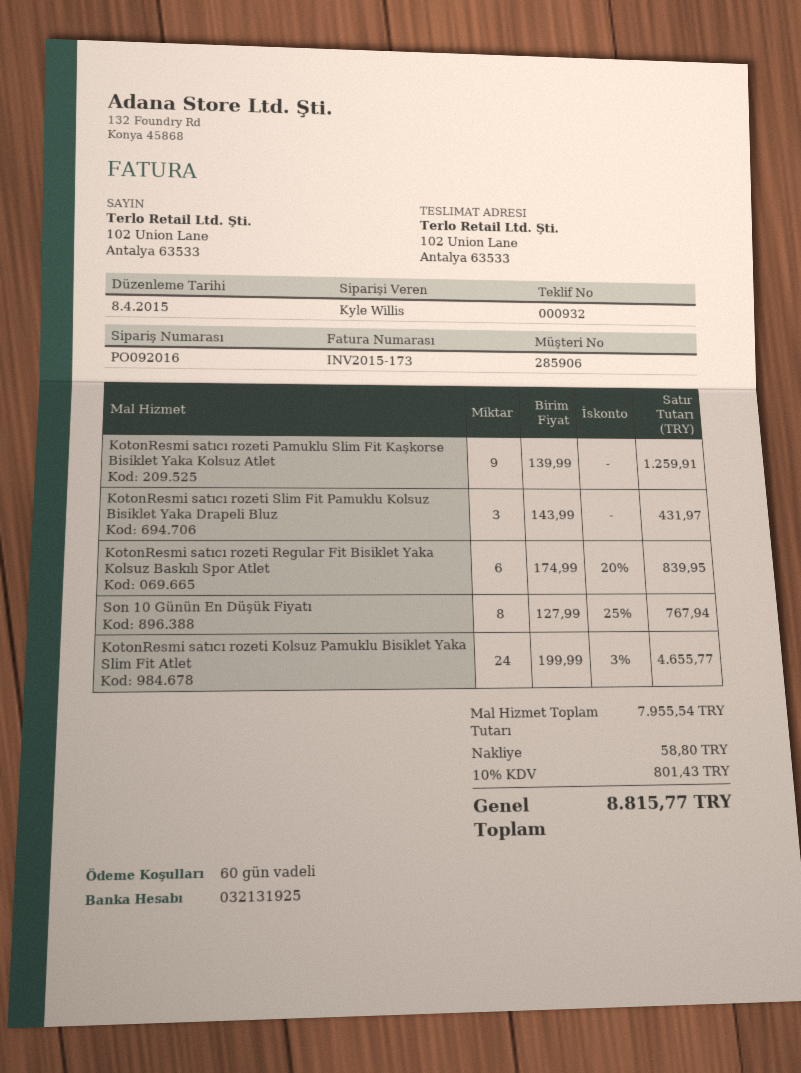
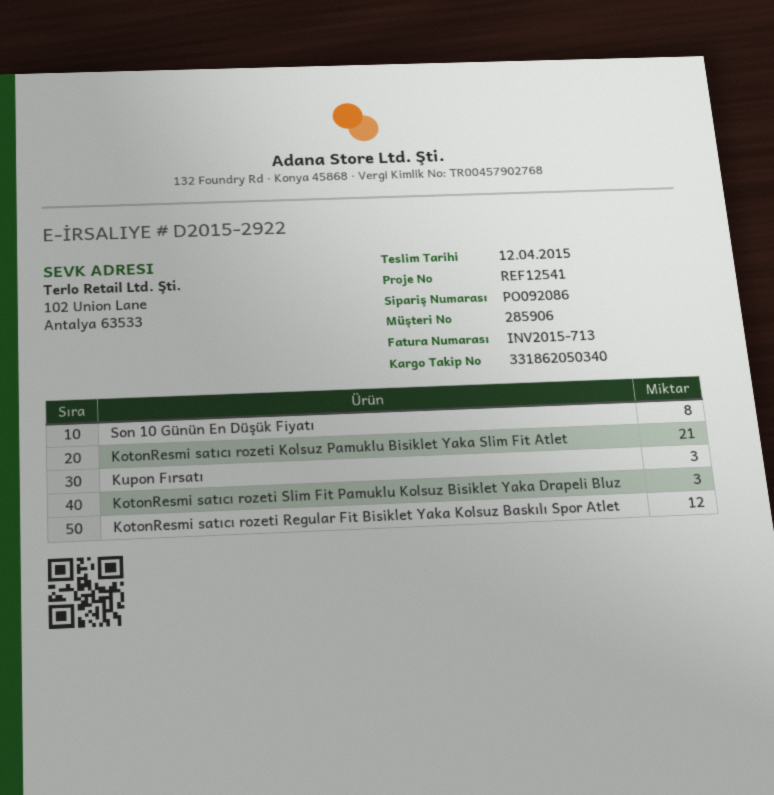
order number: PO092016 -> PO092086
invoice number: INV2015-173 -> INV2015-713
KotonResmi satıcı rozeti Pamuklu Slim Fit Kaşkorse Bisiklet Yaka Kolsuz Atlet: 9 -> none
KotonResmi satıcı rozeti Regular Fit Bisiklet Yaka Kolsuz Baskılı Spor Atlet: 6 -> 12
KotonResmi satıcı rozeti Kolsuz Pamuklu Bisiklet Yaka Slim Fit Atlet: 24 -> 21
Kupon Fırsatı: none -> 3

